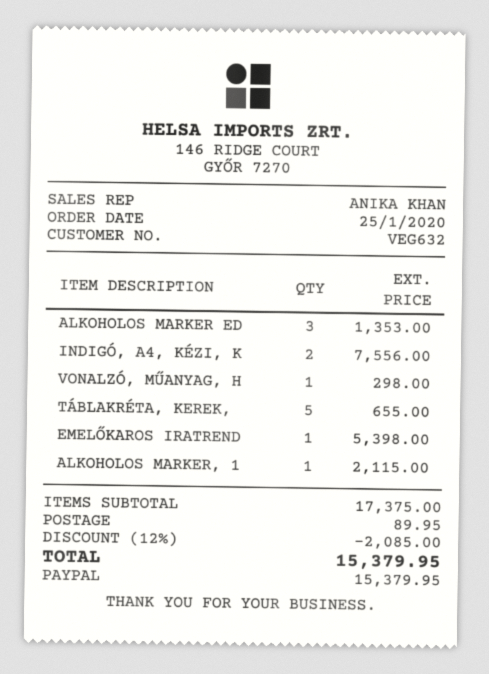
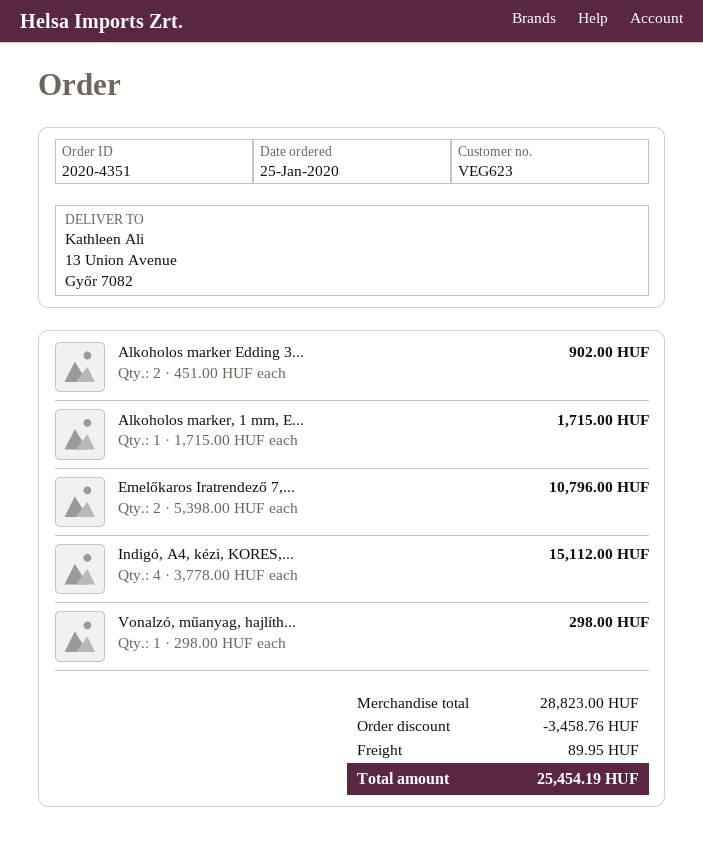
customer number: VEG632 -> VEG623
ALKOHOLOS MARKER ED: 3 for 1353.00 -> 2 for 902.00
INDIGÓ, A4, KÉZI, K: 2 for 7556.00 -> 4 for 15112.00
TÁBLAKRÉTA, KEREK,: 5 for 655.00 -> none
EMELŐKAROS IRATREND: 1 for 5398.00 -> 2 for 10796.00
ALKOHOLOS MARKER, 1: 1 for 2115.00 -> 1 for 1715.00
subtotal: 17375.00 -> 28823.00
discount: 2085.00 -> 3458.76
total: 15379.95 -> 25454.19

